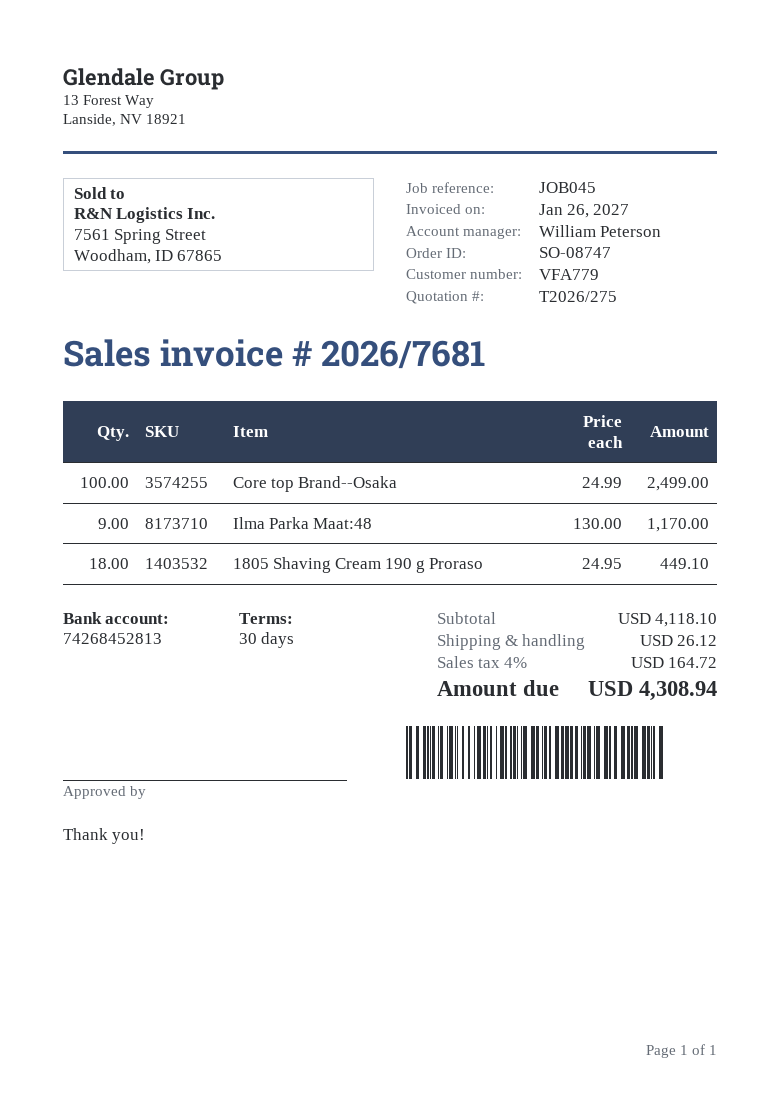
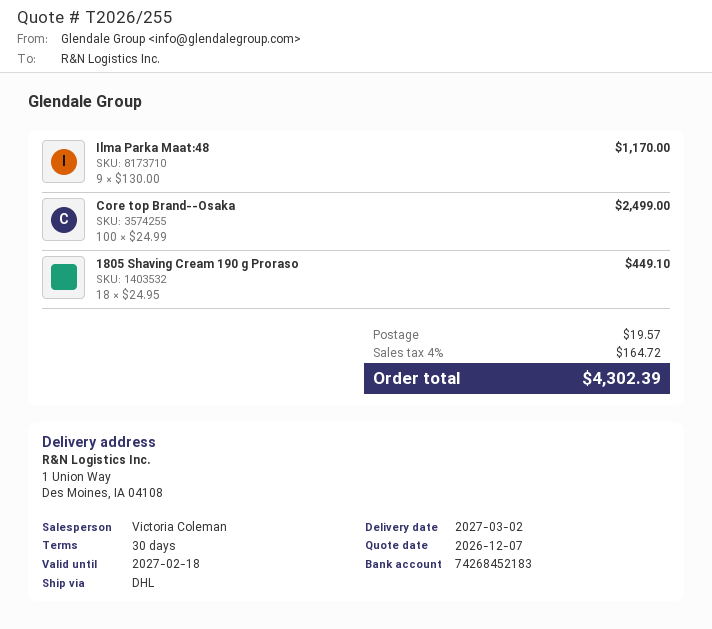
quote number: T2026/275 -> T2026/255
sales rep: William Peterson -> Victoria Coleman
bank account: 74268452813 -> 74268452183
shipping: 26.12 -> 19.57
total: 4308.94 -> 4302.39

